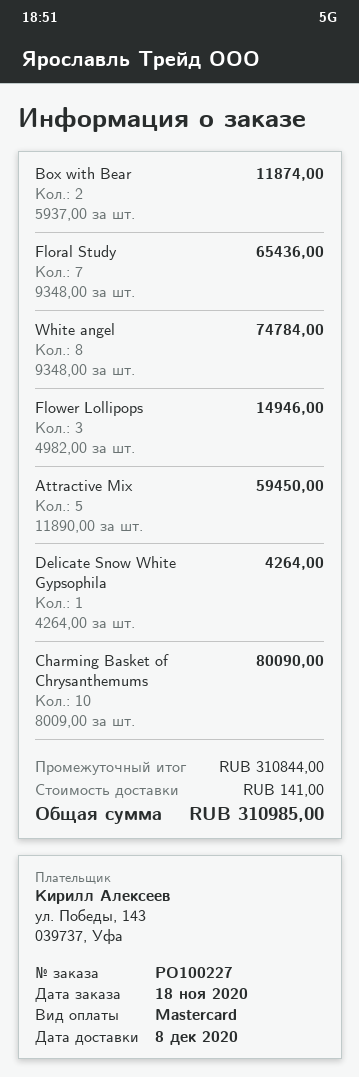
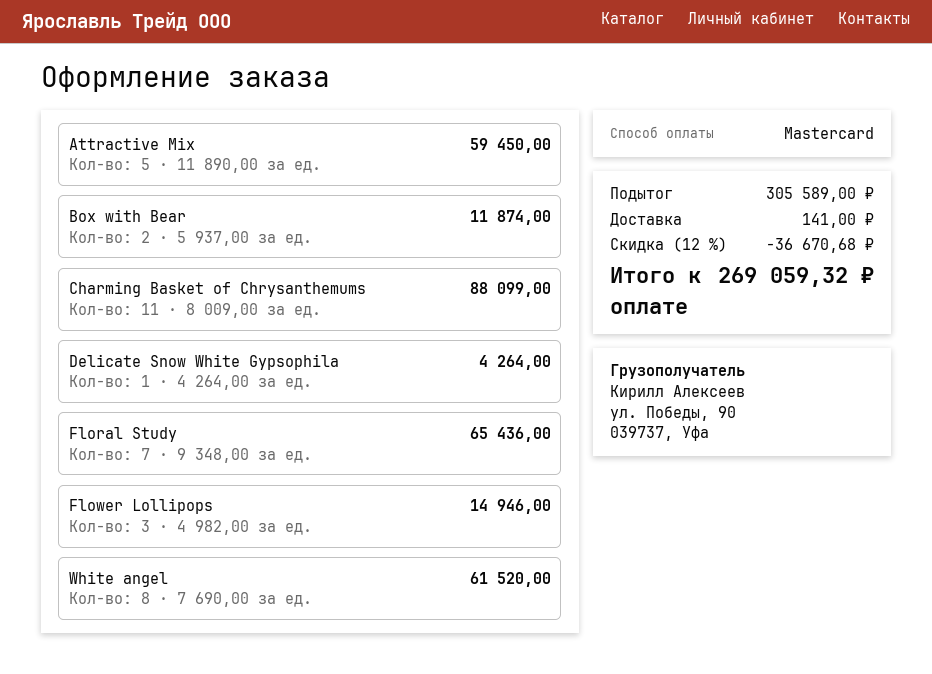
White angel: 8 x 9348.00 = 74784.00 -> 8 x 7690.00 = 61520.00
Charming Basket of Chrysanthemums: 10 x 8009.00 = 80090.00 -> 11 x 8009.00 = 88099.00
subtotal: 310844.00 -> 305589.00
discount: none -> 12% = 36670.68
total: 310985.00 -> 269059.32

